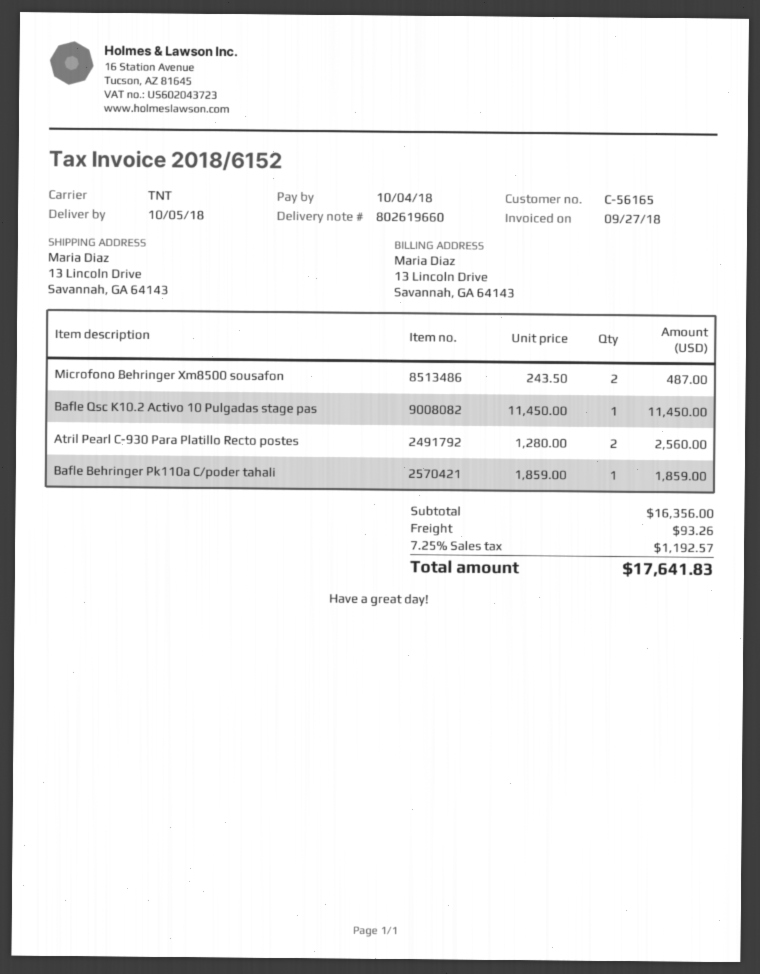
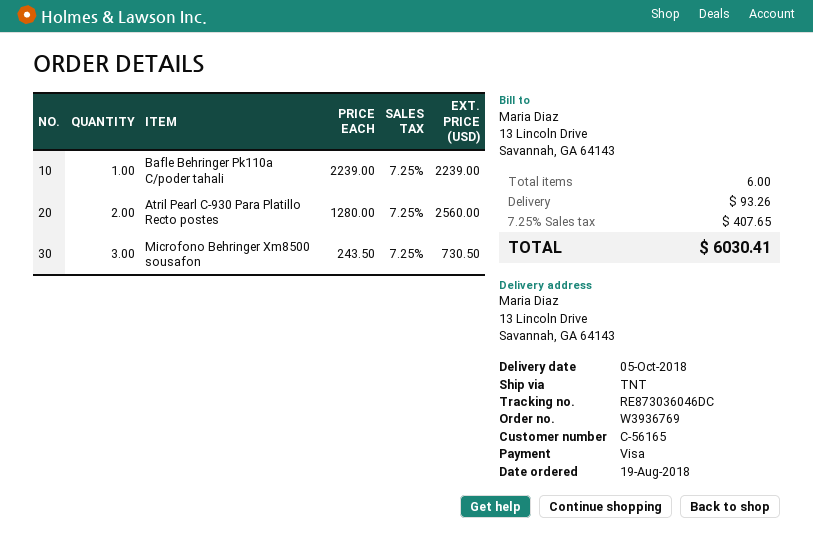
Microfono Behringer Xm8500 sousafon: 2 x 243.50 = 487.00 -> 3 x 243.50 = 730.50
Bafle Qsc K10.2 Activo 10 Pulgadas stage pas: 1 x 11450.00 = 11450.00 -> none
Bafle Behringer Pk110a C/poder tahali: 1 x 1859.00 = 1859.00 -> 1 x 2239.00 = 2239.00
tax: 7.25% = 1192.57 -> 7.25% = 407.65
total: 17641.83 -> 6030.41

